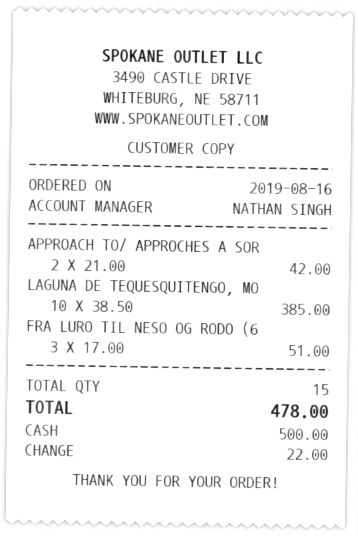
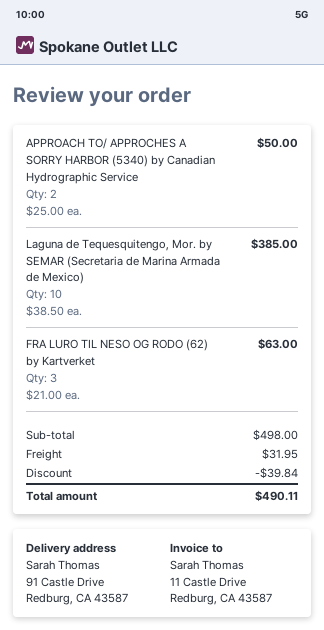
APPROACH TO/ APPROCHES A SOR: 2 x 21.00 = 42.00 -> 2 x 25.00 = 50.00
FRA LURO TIL NESO OG RODO (6: 3 x 17.00 = 51.00 -> 3 x 21.00 = 63.00
discount: none -> 39.84
shipping: none -> 31.95
total: 478.00 -> 490.11

